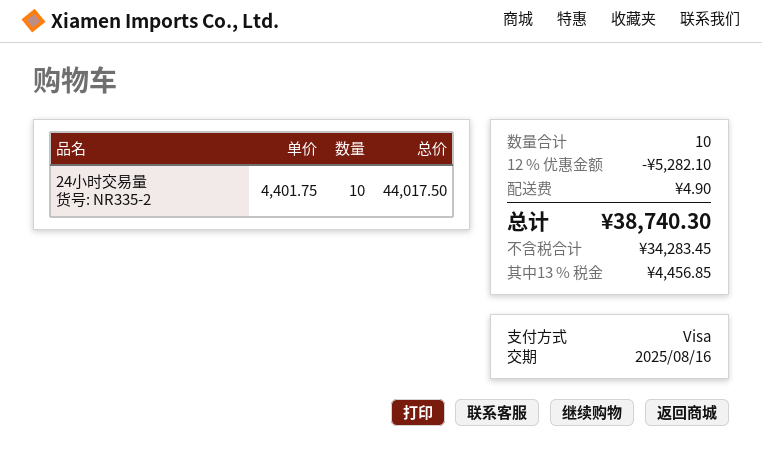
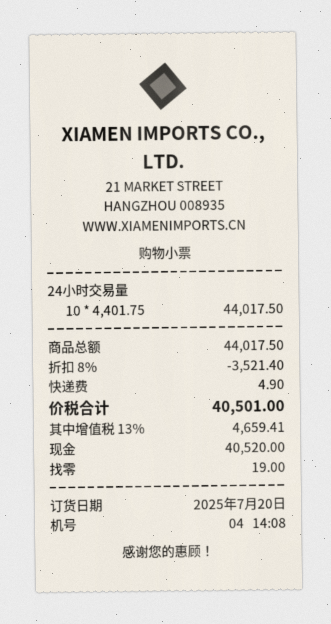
payment method: Visa -> cash
discount: 12% = 5282.10 -> 8% = 3521.40
tax: 13% = 4456.85 -> 13% = 4659.41
total: 38740.30 -> 40501.00

